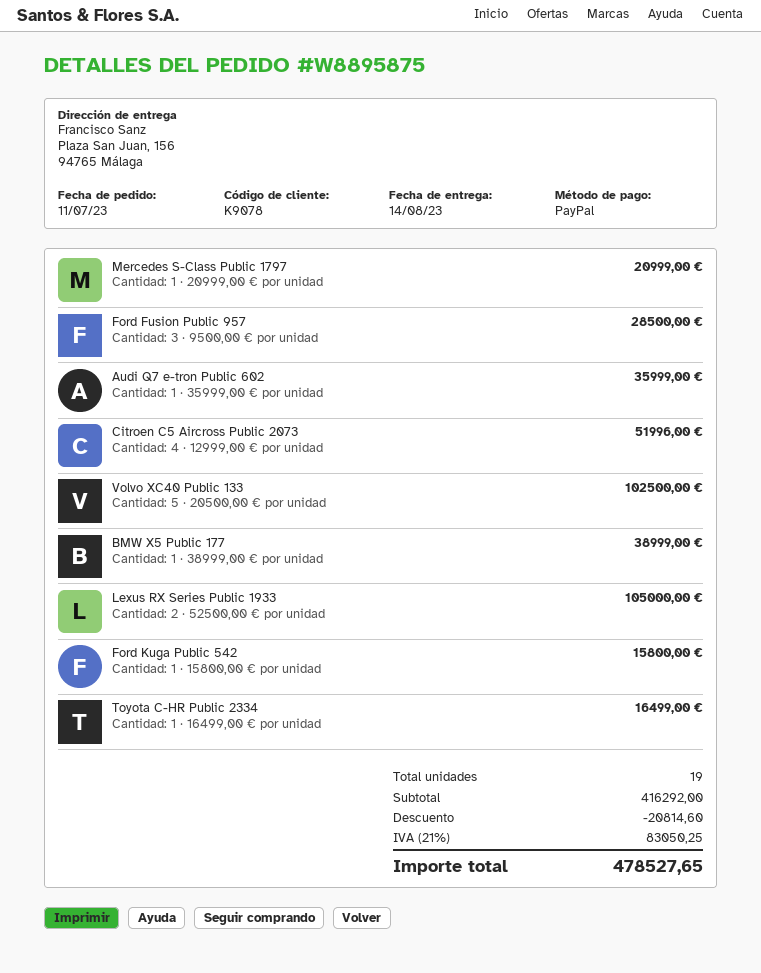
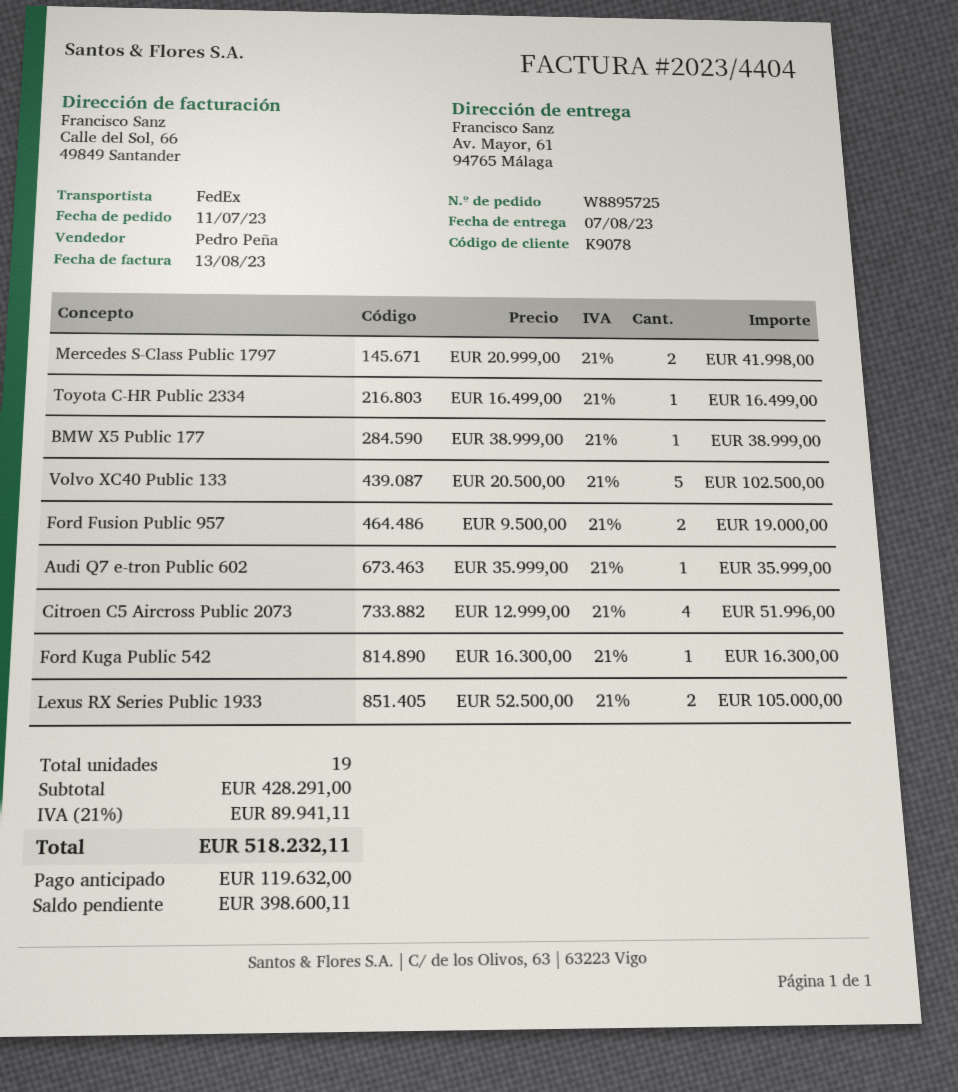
order number: W8895875 -> W8895725
delivery date: 2023-08-14 -> 2023-08-07
ship to: Plaza San Juan, 156, 94765 Málaga -> Av. Mayor, 61, 94765 Málaga
Mercedes S-Class Public 1797: 1 x 20999.00 = 20999.00 -> 2 x 20999.00 = 41998.00
Ford Fusion Public 957: 3 x 9500.00 = 28500.00 -> 2 x 9500.00 = 19000.00
Ford Kuga Public 542: 1 x 15800.00 = 15800.00 -> 1 x 16300.00 = 16300.00
subtotal: 416292.00 -> 428291.00
discount: 20814.60 -> none
tax: 21% = 83050.25 -> 21% = 89941.11
total: 478527.65 -> 518232.11

